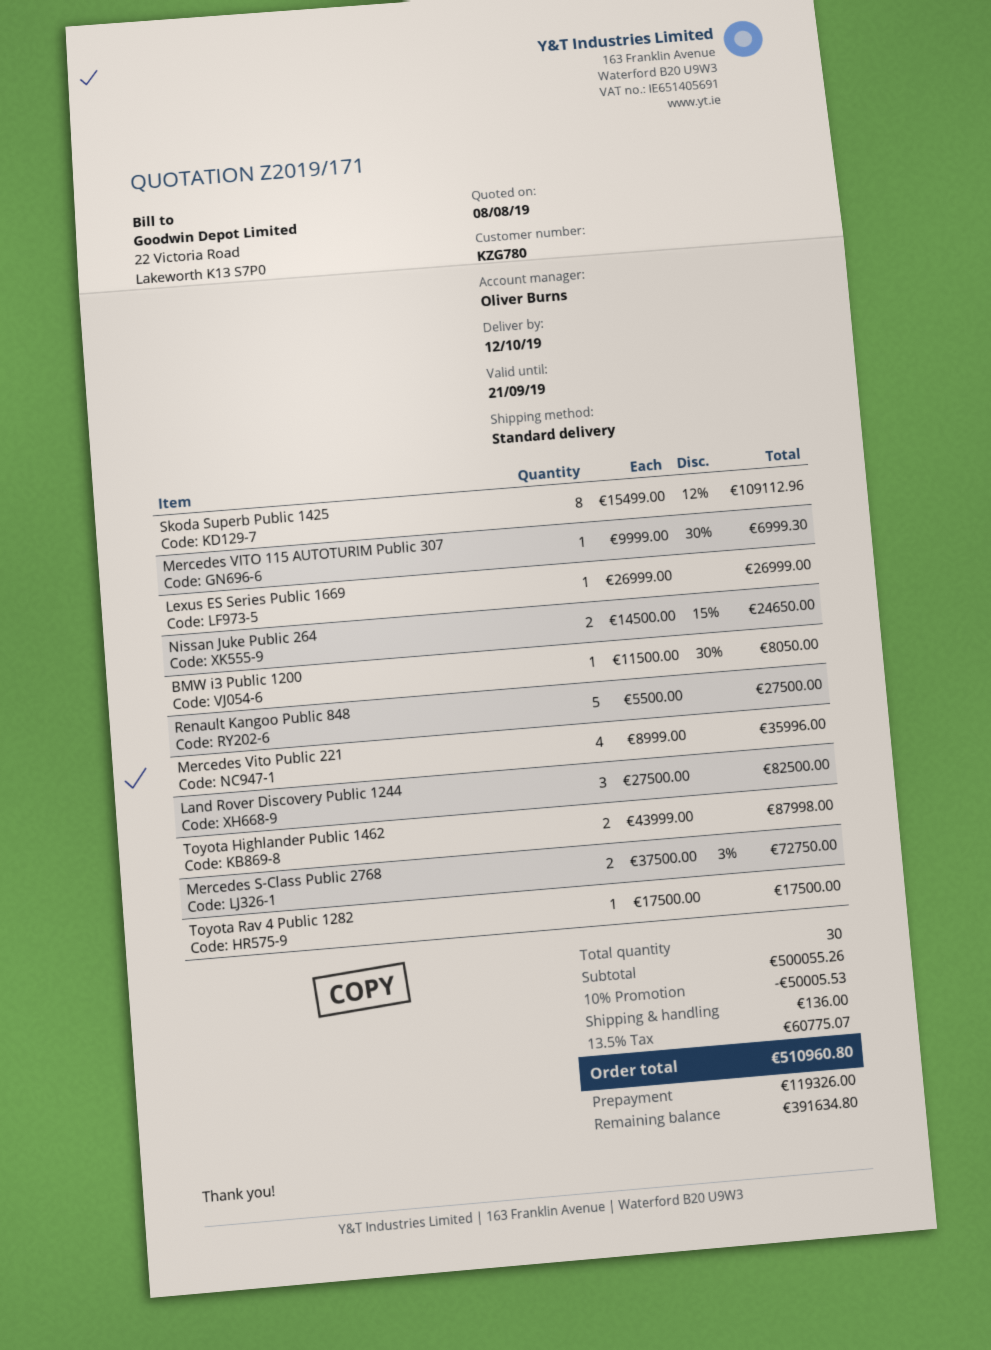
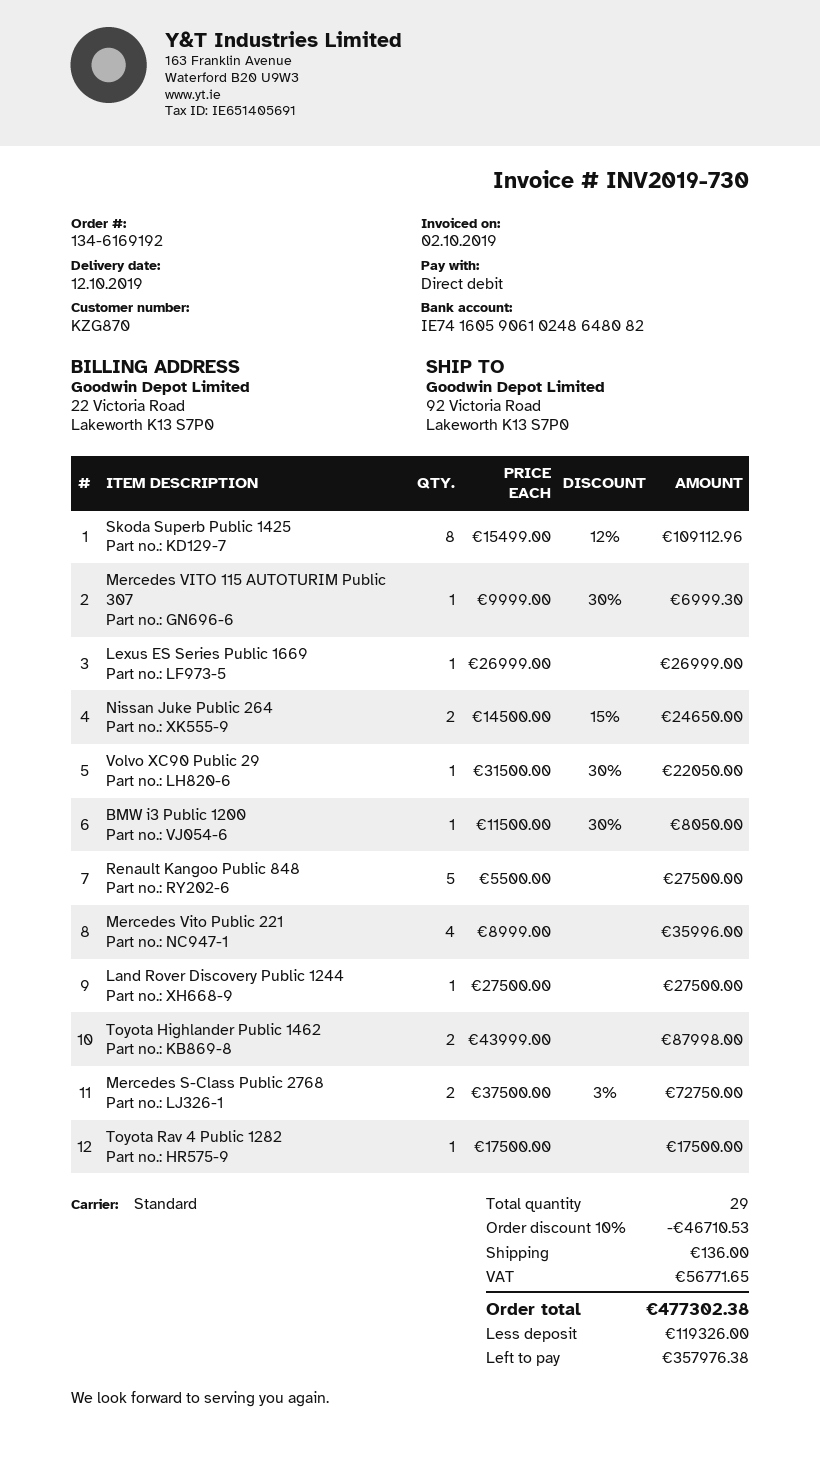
customer number: KZG780 -> KZG870
Land Rover Discovery Public 1244: 3 x 27500.00 = 82500.00 -> 1 x 27500.00 = 27500.00
Volvo XC90 Public 29: none -> 1 x 31500.00 - 30% = 22050.00
total quantity: 30 -> 29
discount: 10% = 50005.53 -> 10% = 46710.53
tax: 60775.07 -> 56771.65
total: 510960.80 -> 477302.38
balance: 391634.80 -> 357976.38

